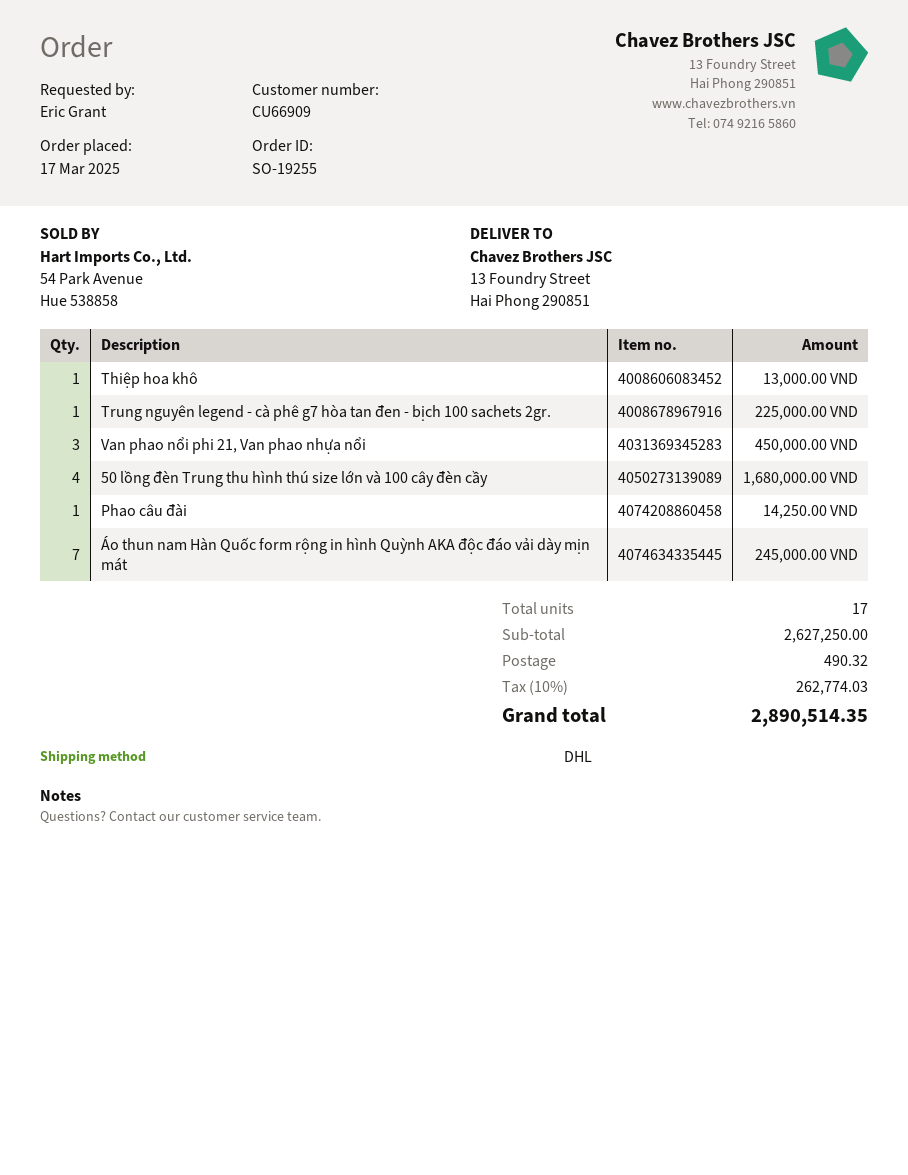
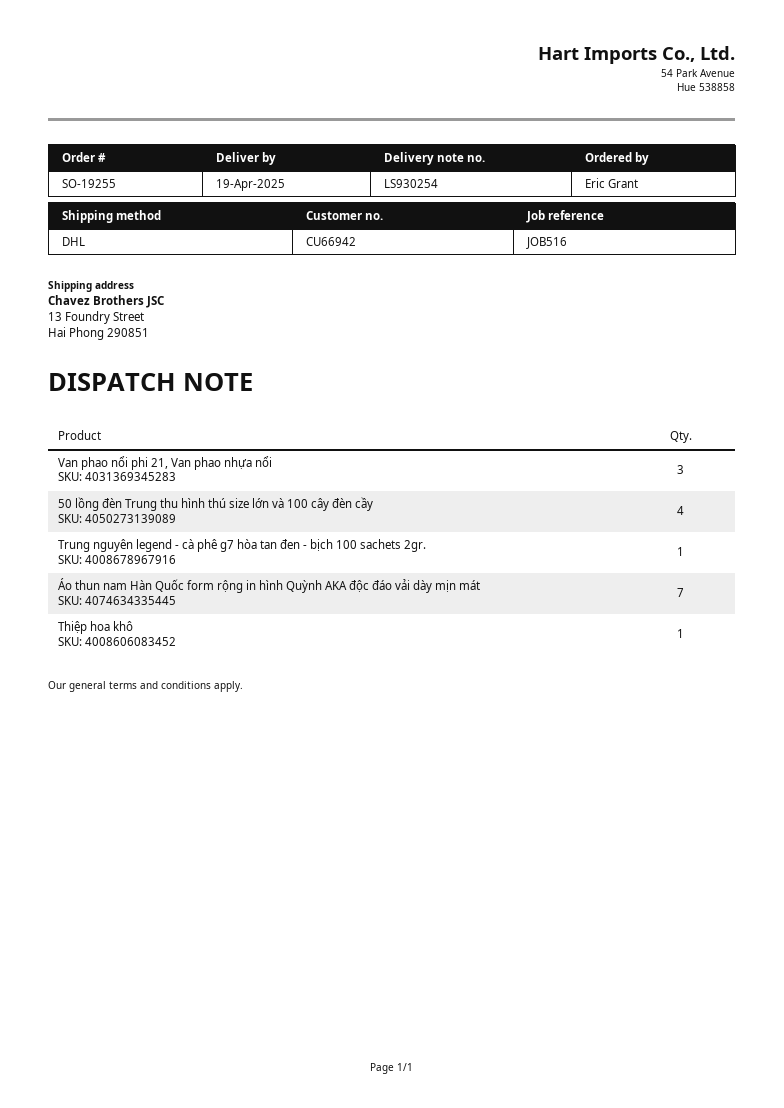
customer number: CU66909 -> CU66942
Phao câu đài: 1 -> none

